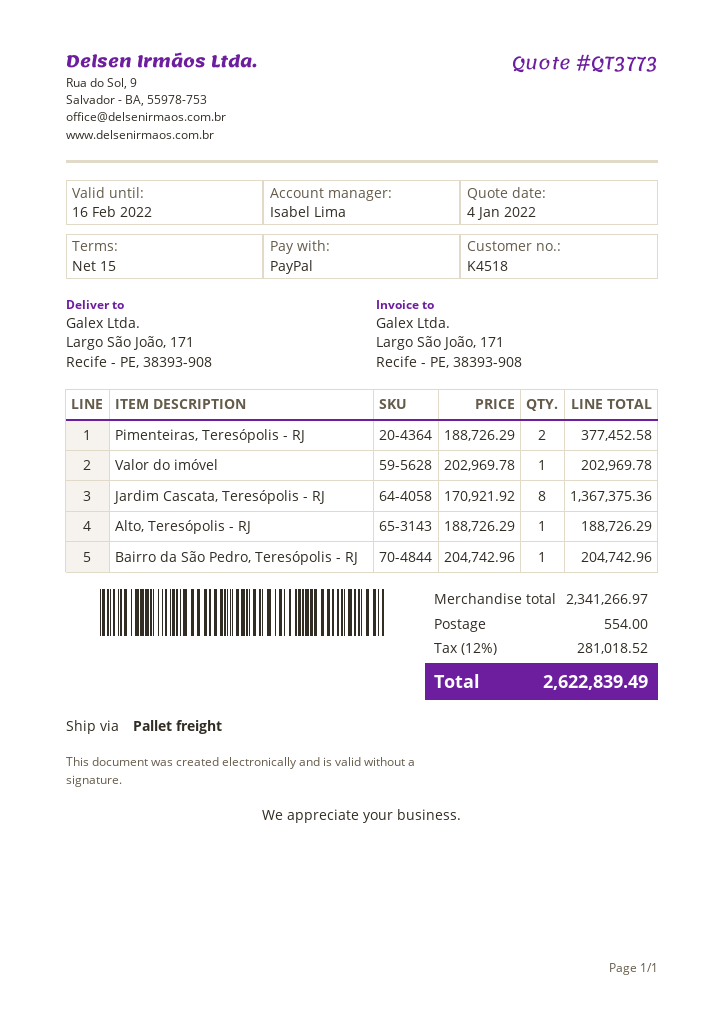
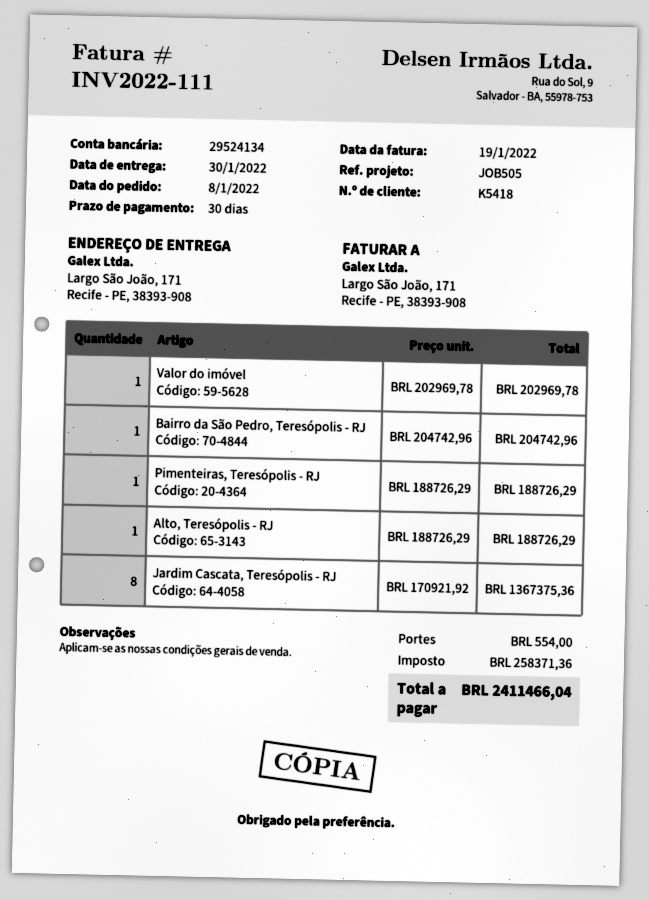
payment terms: 15 days -> 30 days
customer number: K4518 -> K5418
Pimenteiras, Teresópolis - RJ: 2 x 188726.29 = 377452.58 -> 1 x 188726.29 = 188726.29
tax: 281018.52 -> 258371.36
total: 2622839.49 -> 2411466.04

